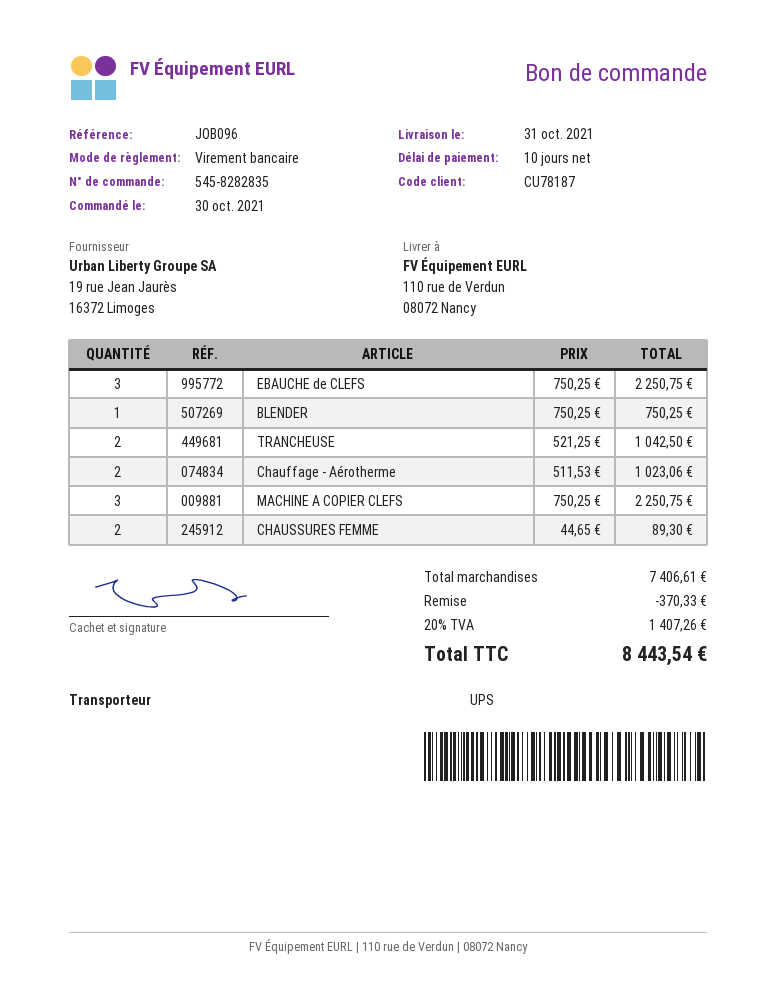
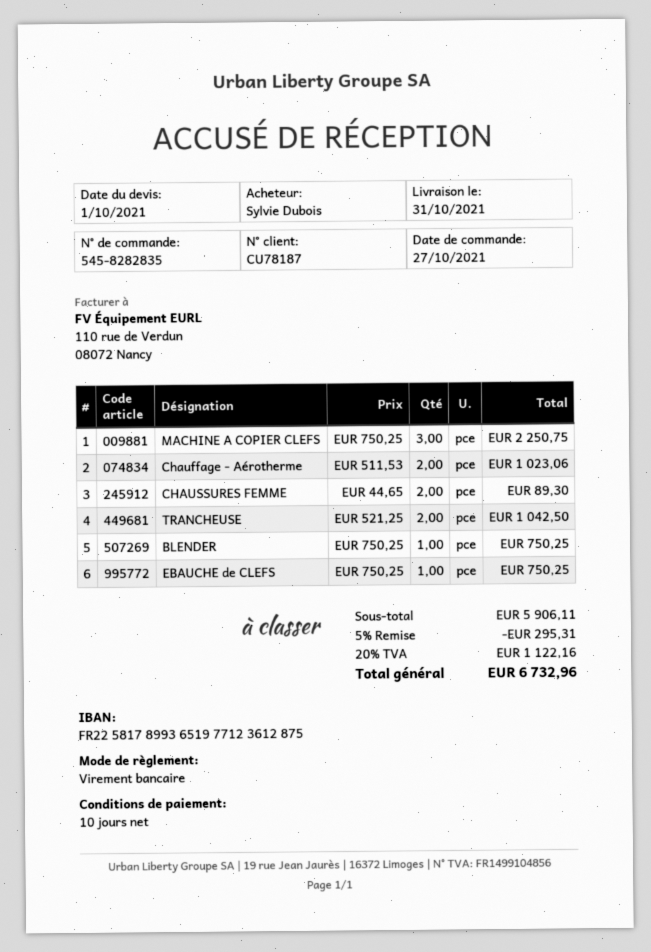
order date: 2021-10-30 -> 2021-10-27
EBAUCHE de CLEFS: 3 x 750.25 = 2250.75 -> 1 x 750.25 = 750.25
subtotal: 7406.61 -> 5906.11
discount: 370.33 -> 295.31
tax: 20% = 1407.26 -> 20% = 1122.16
total: 8443.54 -> 6732.96

